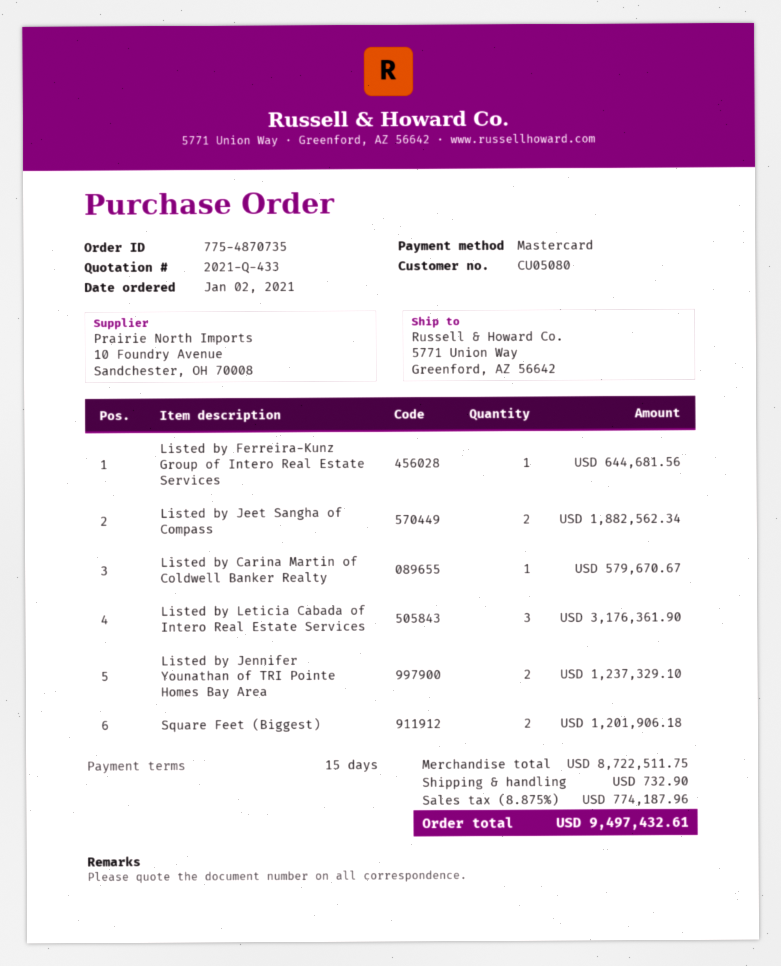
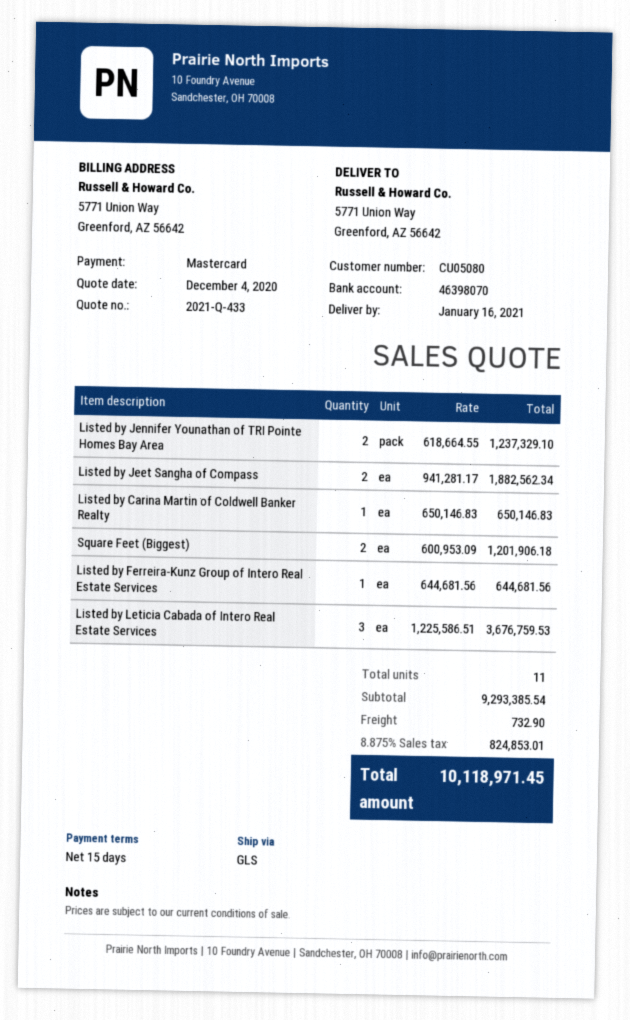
Listed by Carina Martin of Coldwell Banker Realty: 1 for 579670.67 -> 1 for 650146.83
Listed by Leticia Cabada of Intero Real Estate Services: 3 for 3176361.90 -> 3 for 3676759.53
subtotal: 8722511.75 -> 9293385.54
tax: 8.875% = 774187.96 -> 8.875% = 824853.01
total: 9497432.61 -> 10118971.45

